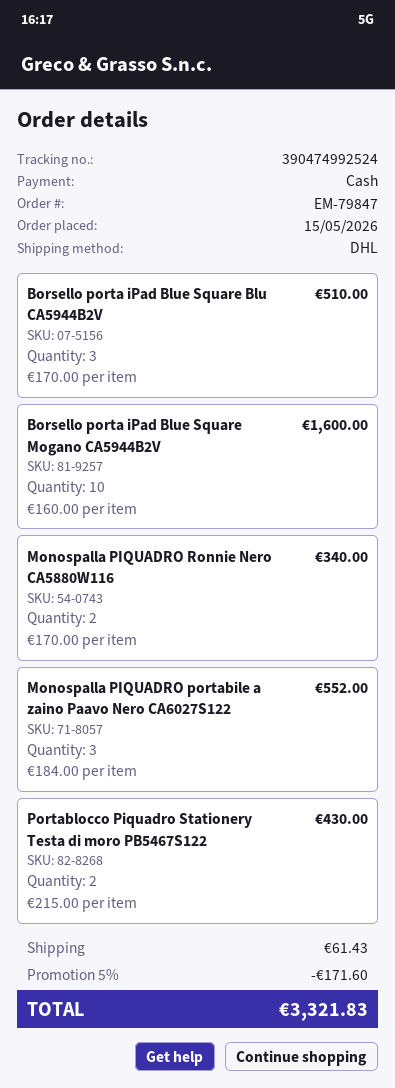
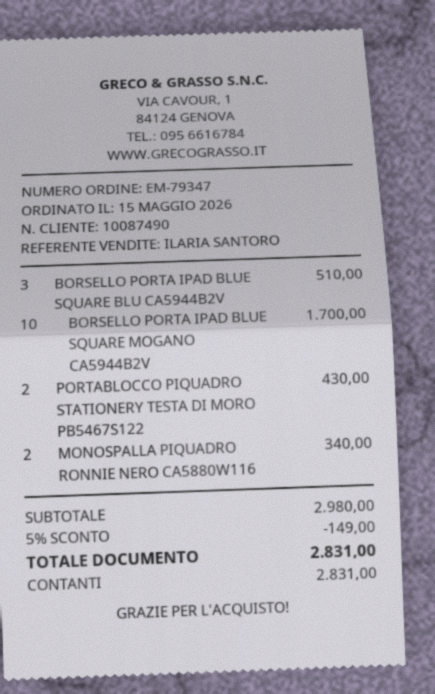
order number: EM-79847 -> EM-79347
Borsello porta iPad Blue Square Mogano CA5944B2V: 10 for 1600.00 -> 10 for 1700.00
Monospalla PIQUADRO portabile a zaino Paavo Nero CA6027S122: 3 for 552.00 -> none
discount: 5% = 171.60 -> 5% = 149.00
shipping: 61.43 -> none
total: 3321.83 -> 2831.00

